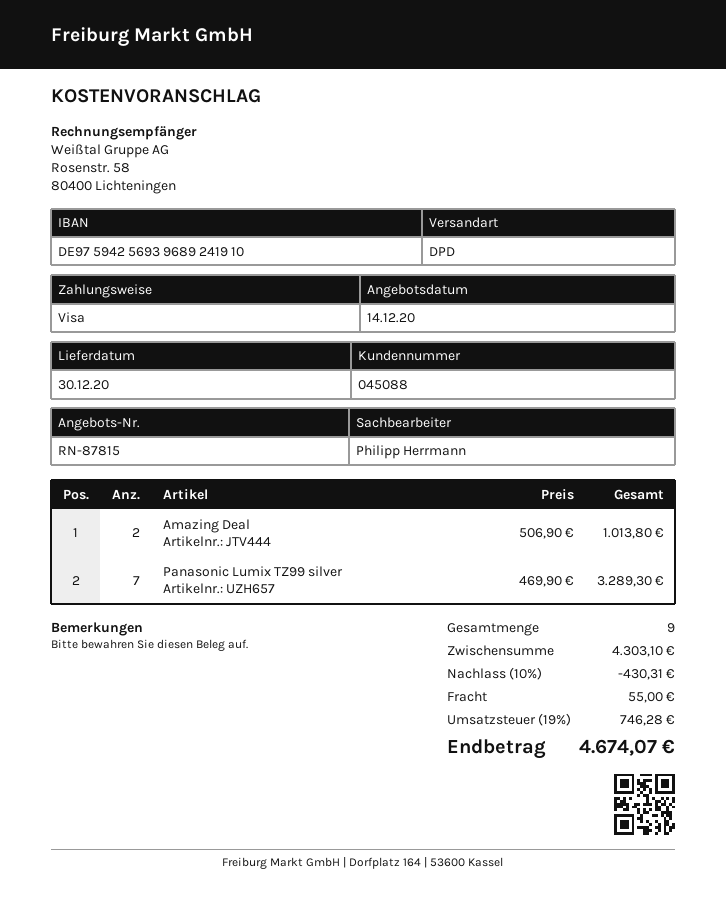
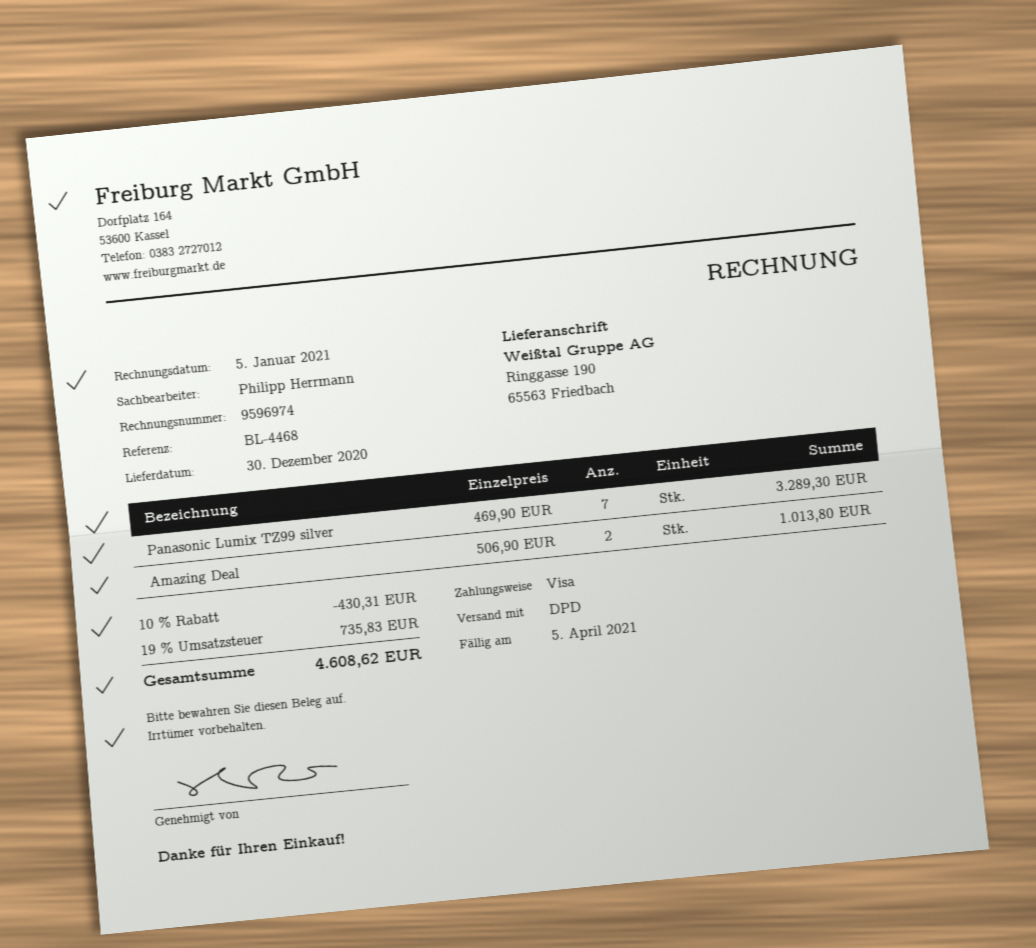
shipping: 55.00 -> none
tax: 19% = 746.28 -> 19% = 735.83
total: 4674.07 -> 4608.62

